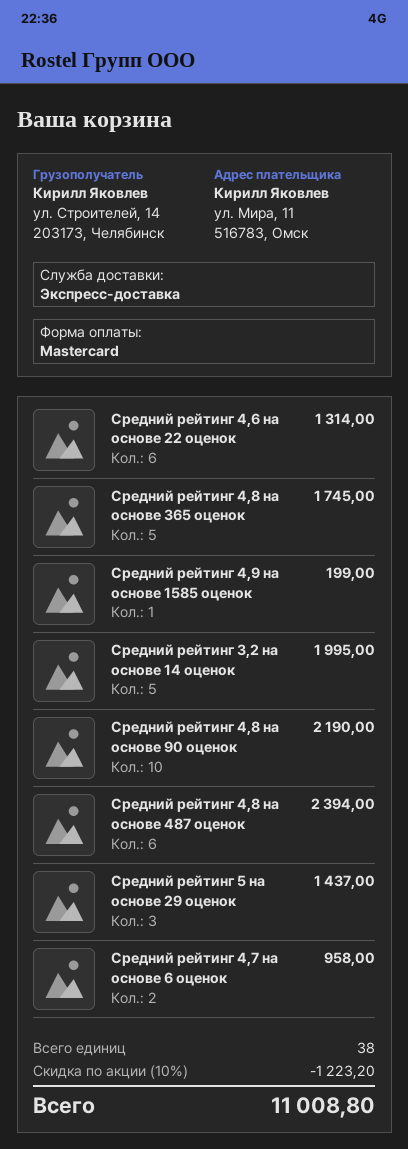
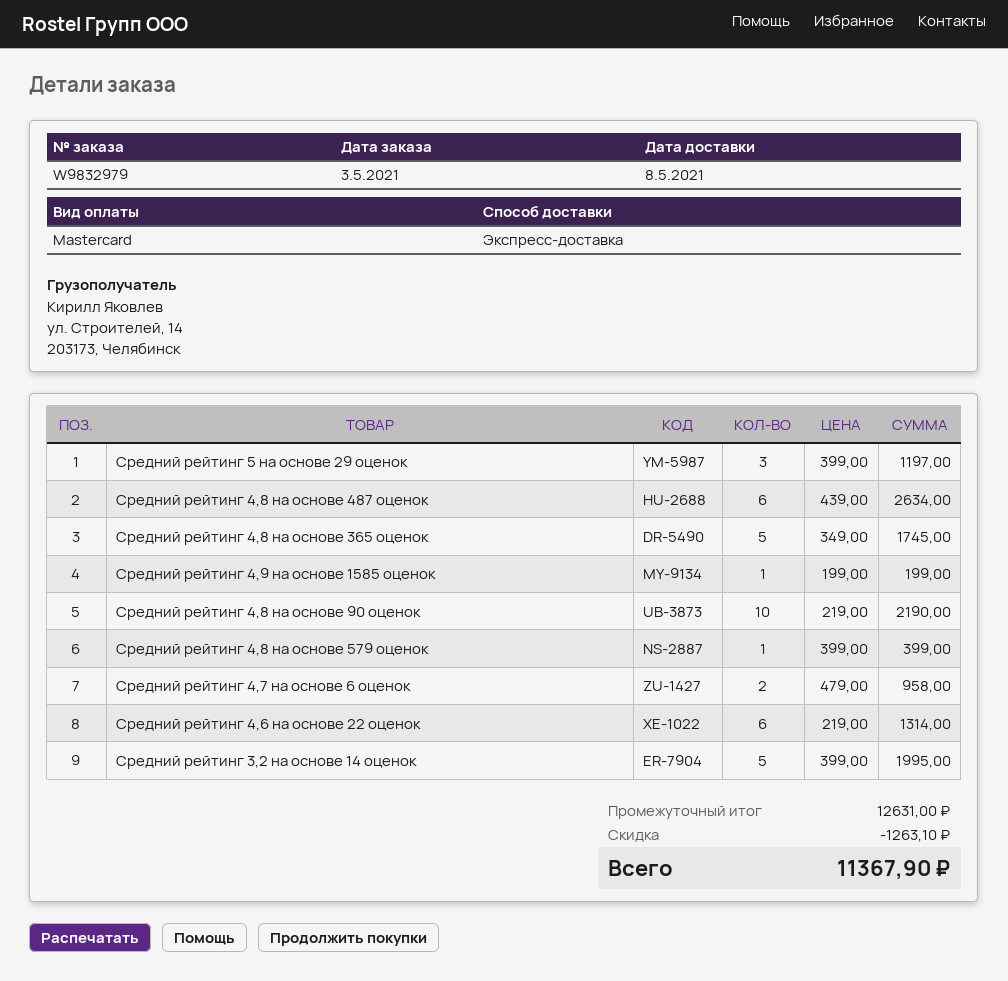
Средний рейтинг 4,8 на основе 487 оценок: 6 for 2394.00 -> 6 for 2634.00
Средний рейтинг 5 на основе 29 оценок: 3 for 1437.00 -> 3 for 1197.00
Средний рейтинг 4,8 на основе 579 оценок: none -> 1 for 399.00
discount: 1223.20 -> 1263.10
total: 11008.80 -> 11367.90

